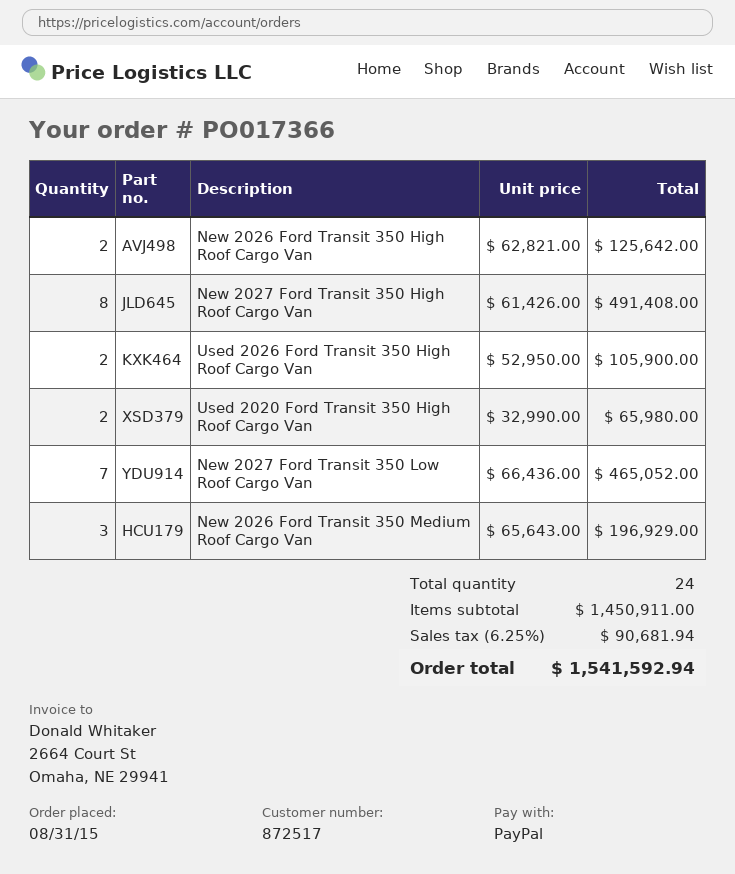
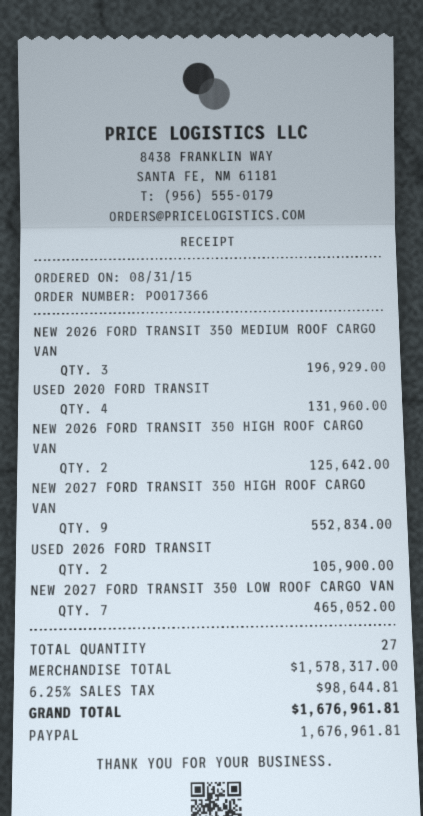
New 2027 Ford Transit 350 High Roof Cargo Van: 8 for 491408.00 -> 9 for 552834.00
Used 2020 Ford Transit 350 High Roof Cargo Van: 2 for 65980.00 -> 4 for 131960.00
total quantity: 24 -> 27
subtotal: 1450911.00 -> 1578317.00
tax: 6.25% = 90681.94 -> 6.25% = 98644.81
total: 1541592.94 -> 1676961.81

